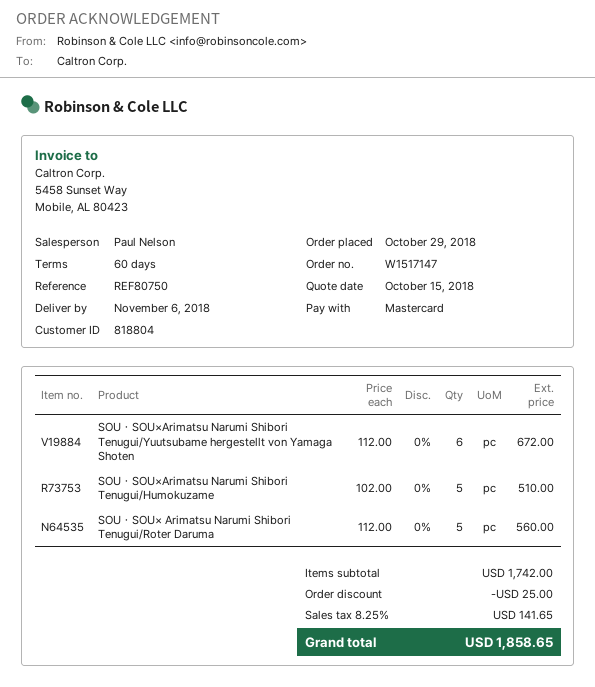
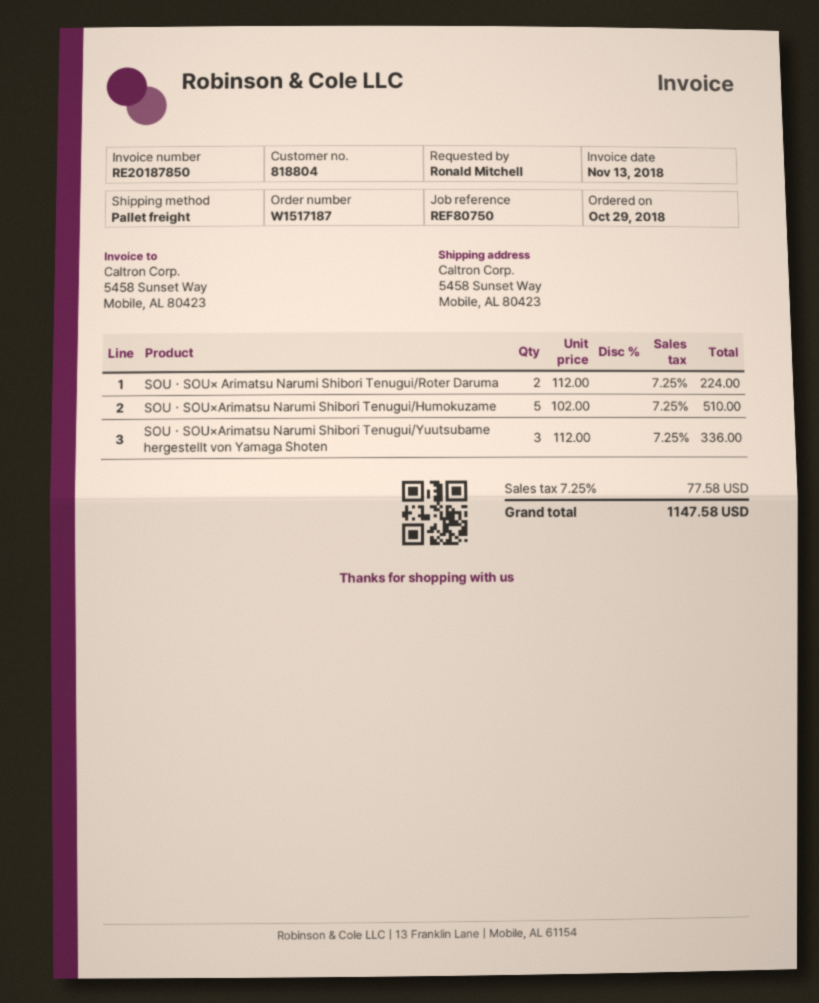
order number: W1517147 -> W1517187
SOU・SOU×Arimatsu Narumi Shibori Tenugui/Yuutsubame hergestellt von Yamaga Shoten: 6 x 112.00 = 672.00 -> 3 x 112.00 = 336.00
SOU・SOU× Arimatsu Narumi Shibori Tenugui/Roter Daruma: 5 x 112.00 = 560.00 -> 2 x 112.00 = 224.00
discount: 25.00 -> none
tax: 8.25% = 141.65 -> 7.25% = 77.58
total: 1858.65 -> 1147.58

